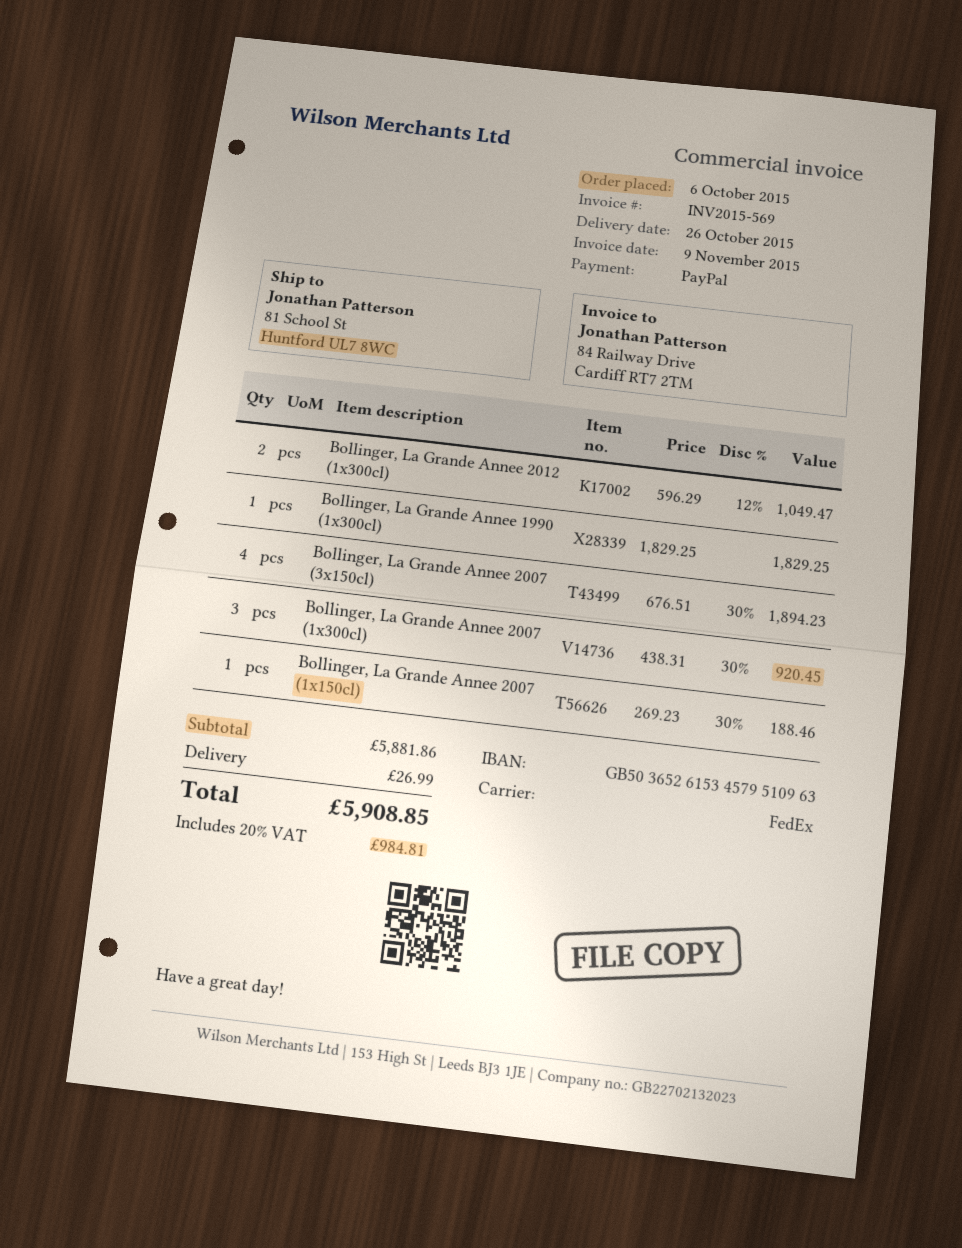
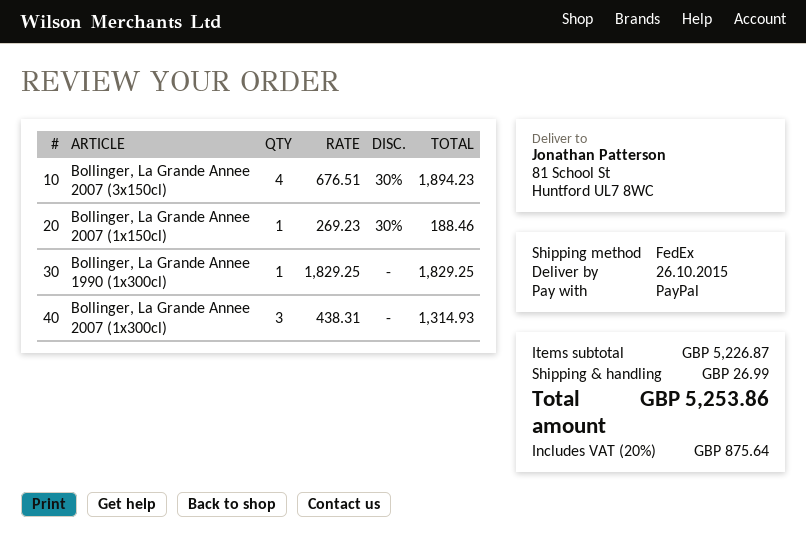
Bollinger, La Grande Annee 2012 (1x300cl): 2 x 596.29 - 12% = 1049.47 -> none
Bollinger, La Grande Annee 2007 (1x300cl): 3 x 438.31 - 30% = 920.45 -> 3 x 438.31 = 1314.93
subtotal: 5881.86 -> 5226.87
tax: 20% = 984.81 -> 20% = 875.64
total: 5908.85 -> 5253.86

